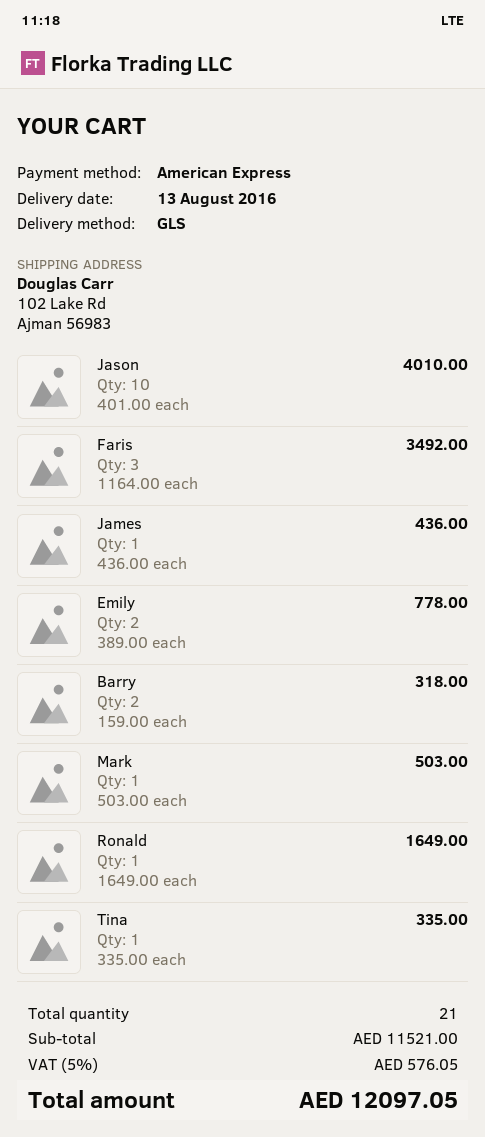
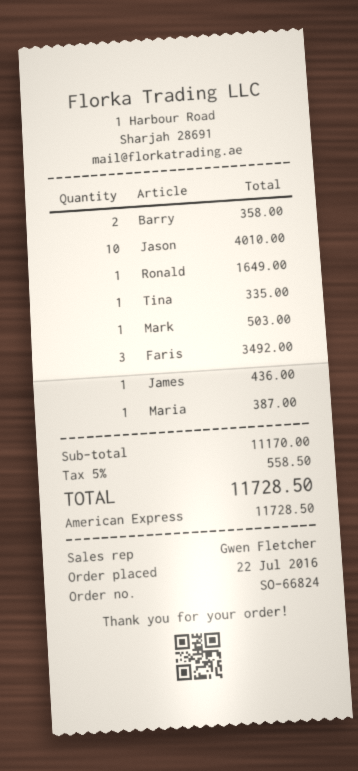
Emily: 2 for 778.00 -> none
Barry: 2 for 318.00 -> 2 for 358.00
Maria: none -> 1 for 387.00
subtotal: 11521.00 -> 11170.00
tax: 5% = 576.05 -> 5% = 558.50
total: 12097.05 -> 11728.50

